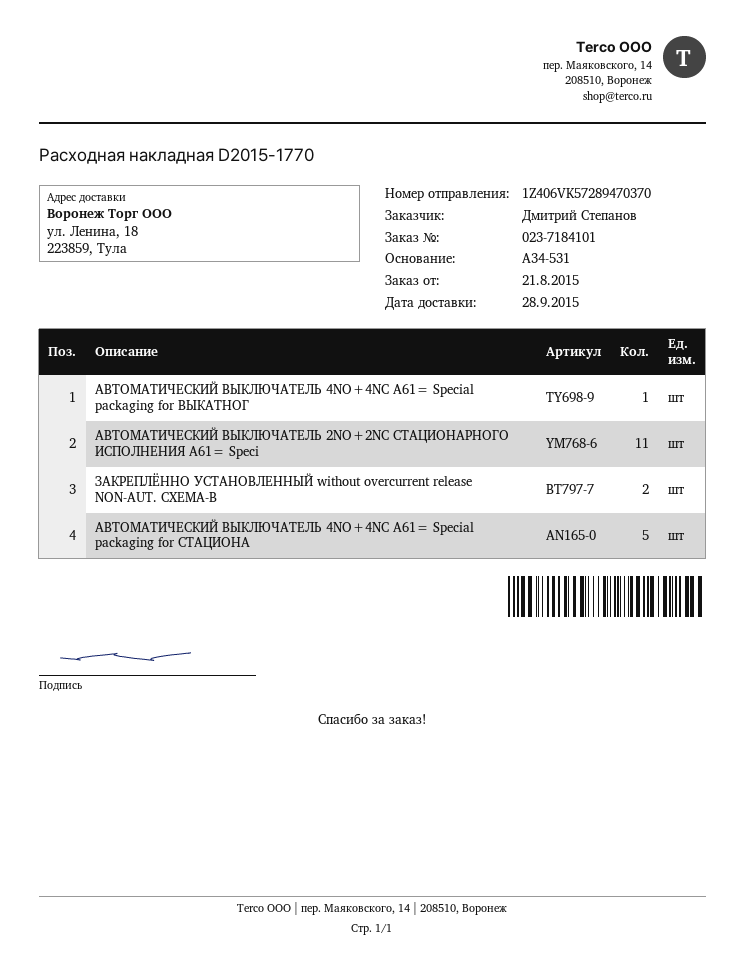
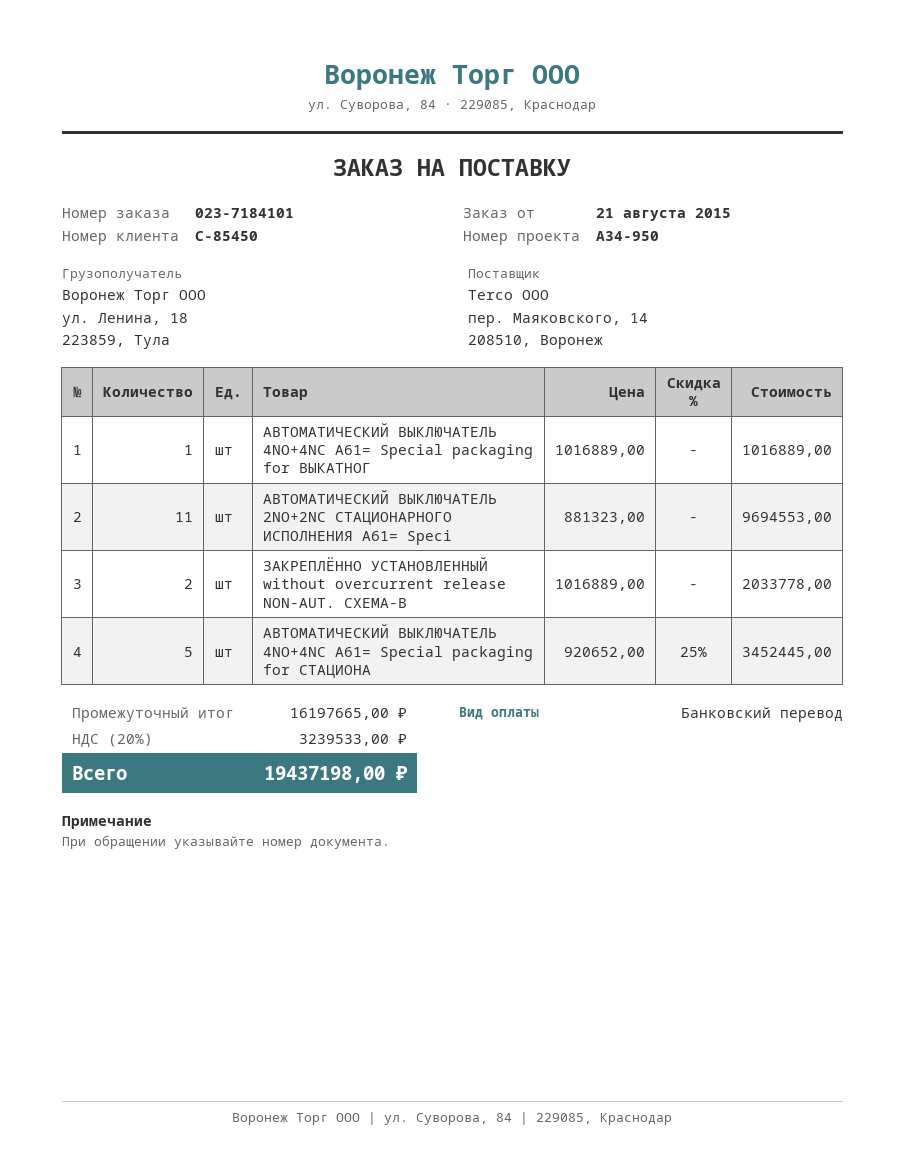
reference: A34-531 -> A34-950

